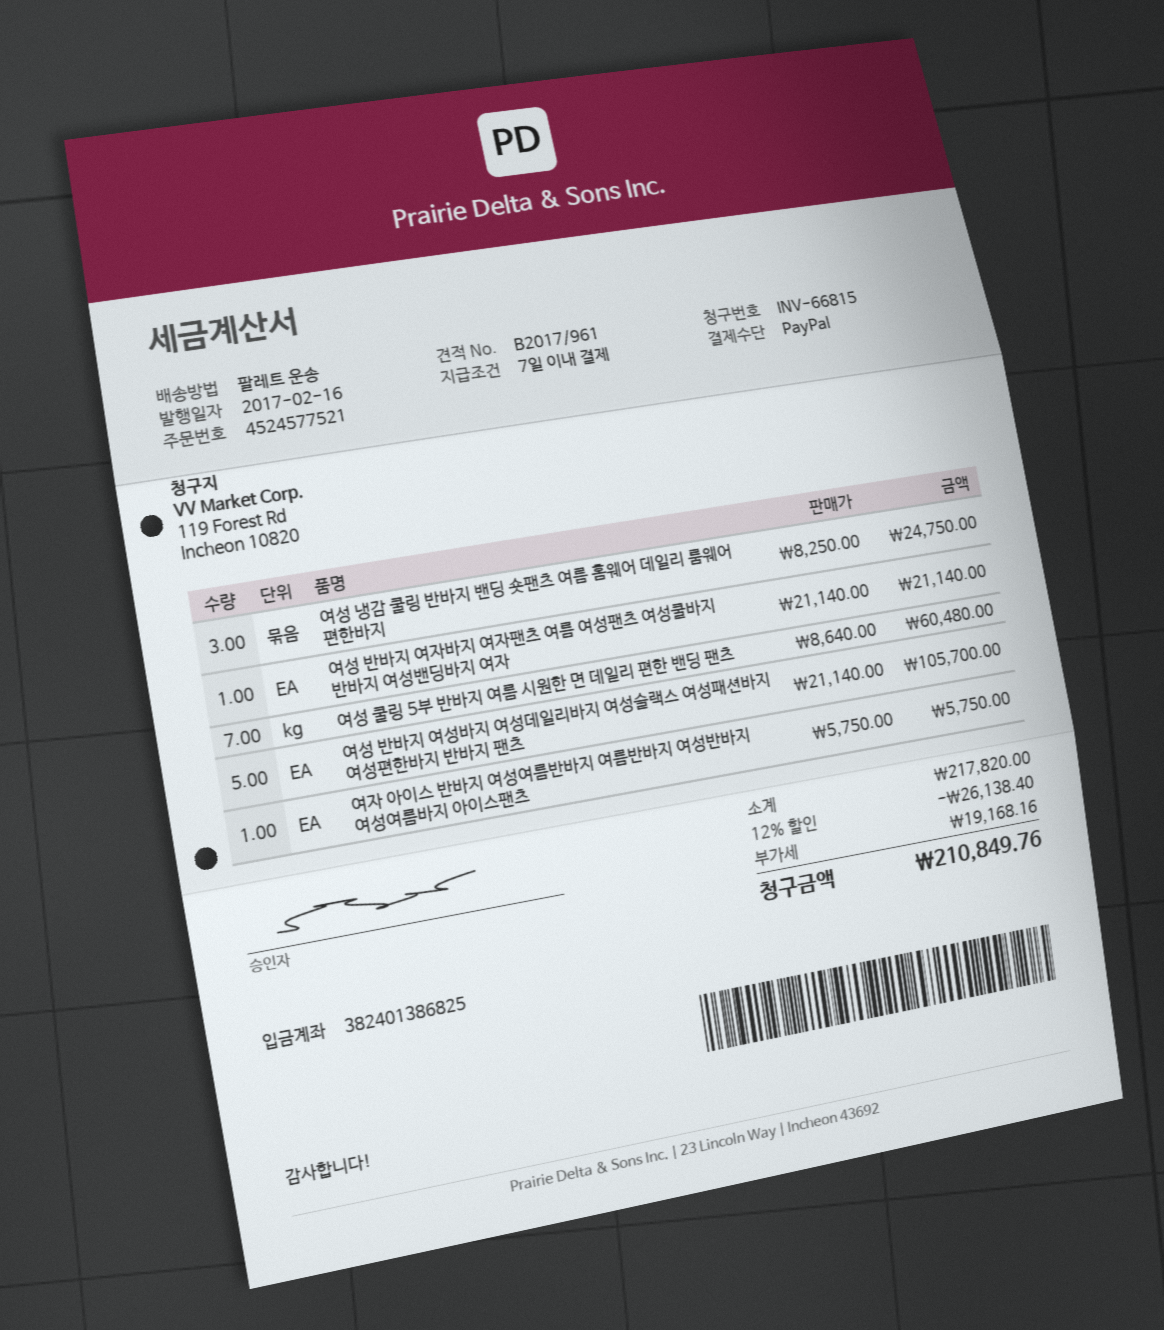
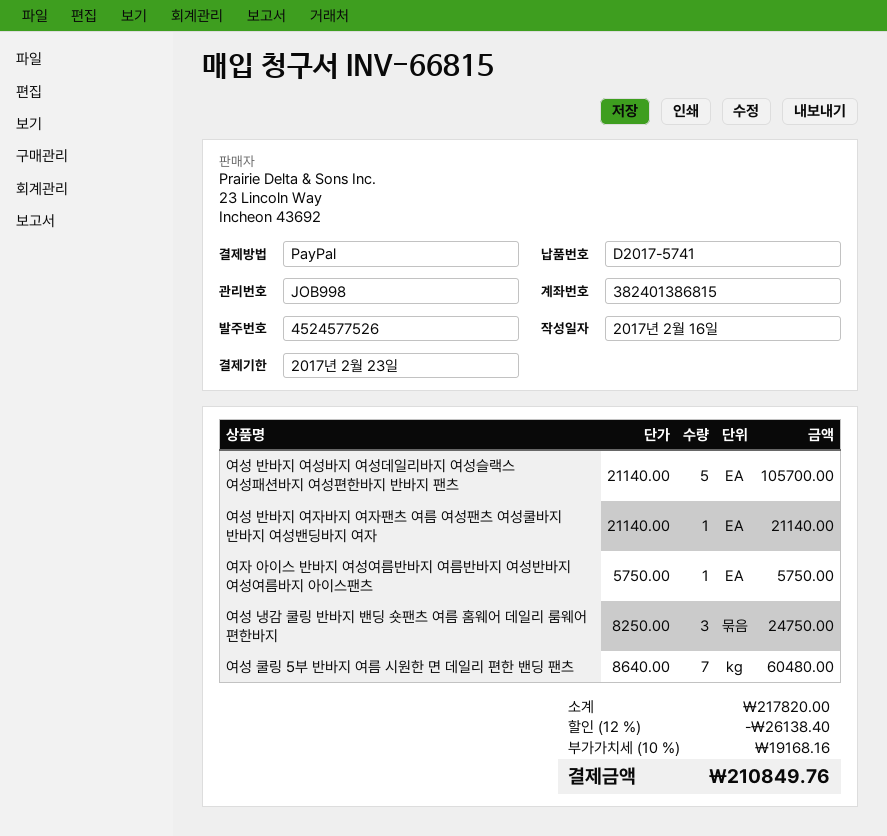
order number: 4524577521 -> 4524577526
bank account: 382401386825 -> 382401386815

